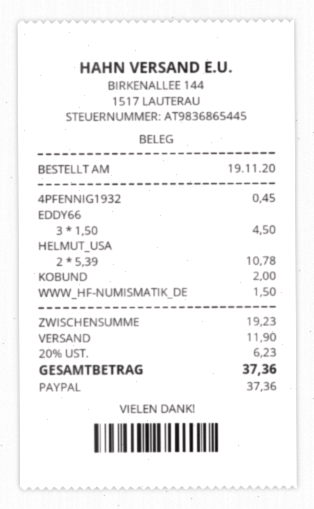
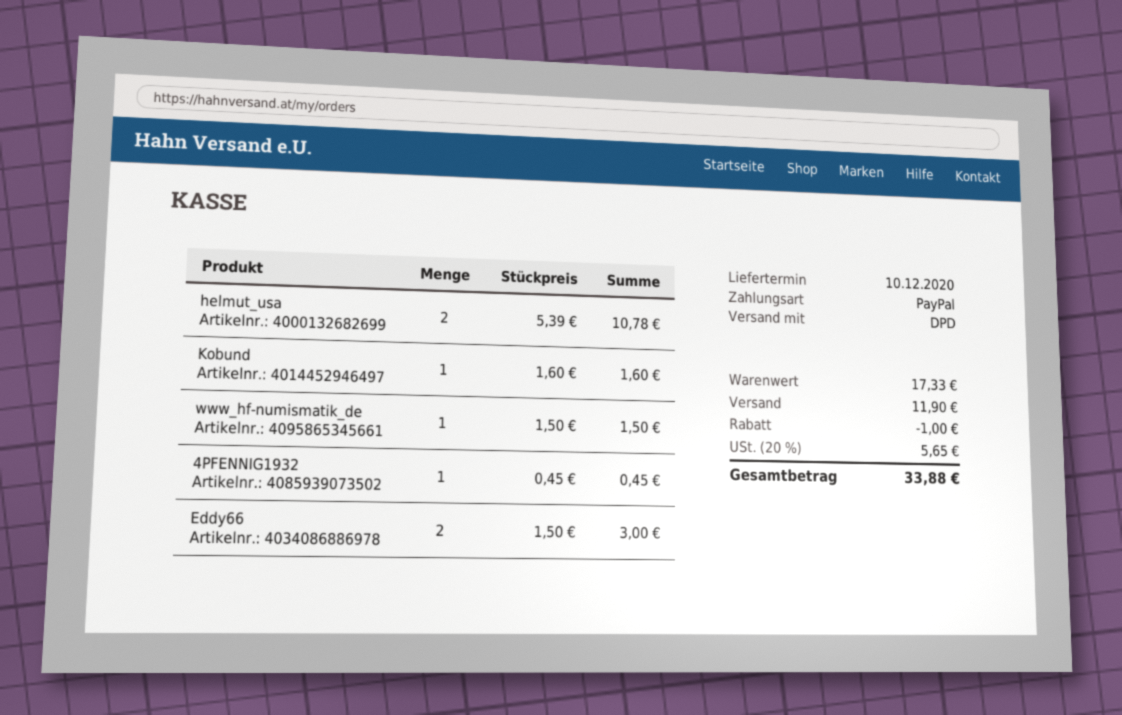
EDDY66: 3 x 1.50 = 4.50 -> 2 x 1.50 = 3.00
KOBUND: 1 x 2.00 = 2.00 -> 1 x 1.60 = 1.60
subtotal: 19.23 -> 17.33
discount: none -> 1.00
tax: 20% = 6.23 -> 20% = 5.65
total: 37.36 -> 33.88

